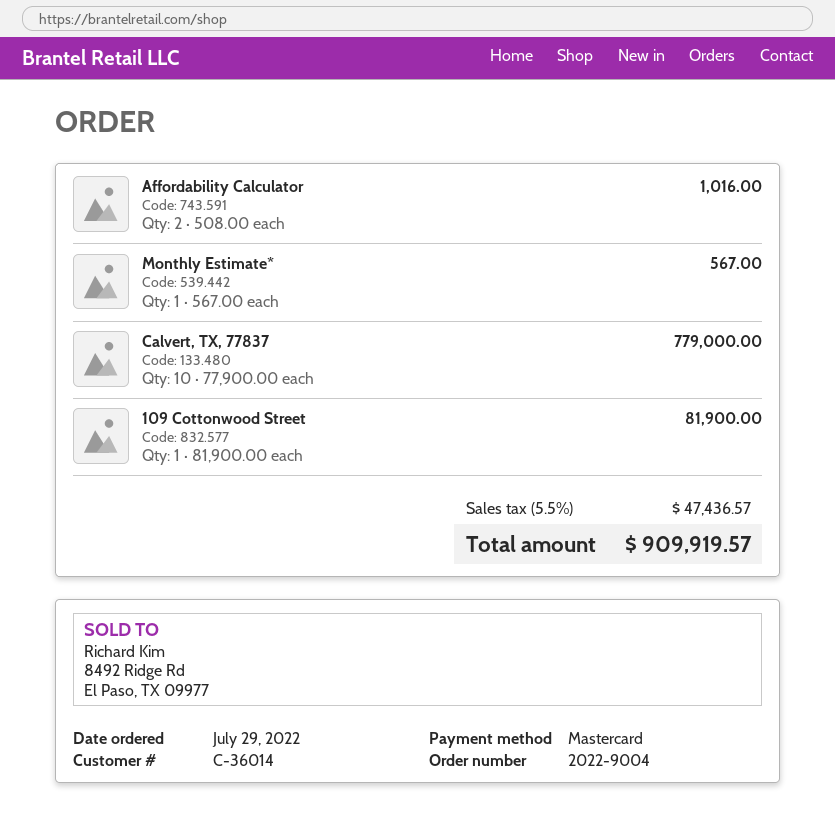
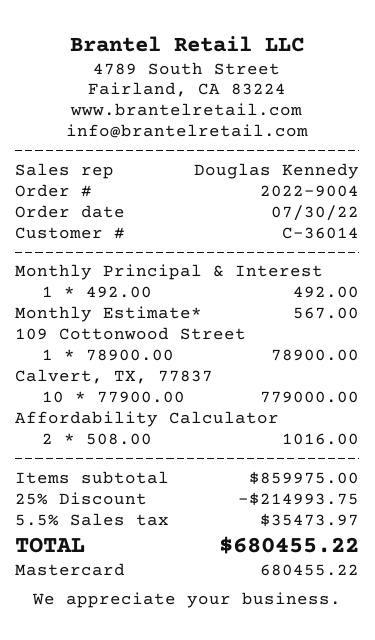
order date: 2022-07-29 -> 2022-07-30
109 Cottonwood Street: 1 x 81900.00 = 81900.00 -> 1 x 78900.00 = 78900.00
Monthly Principal & Interest: none -> 1 x 492.00 = 492.00
discount: none -> 25% = 214993.75
tax: 5.5% = 47436.57 -> 5.5% = 35473.97
total: 909919.57 -> 680455.22

